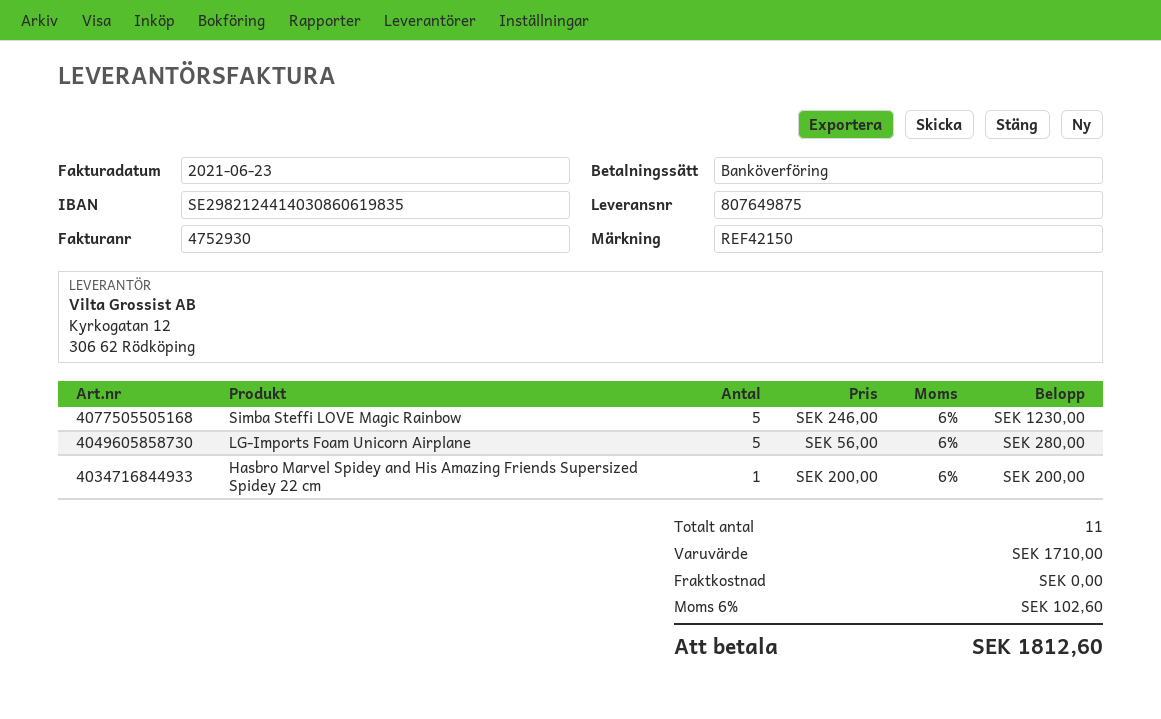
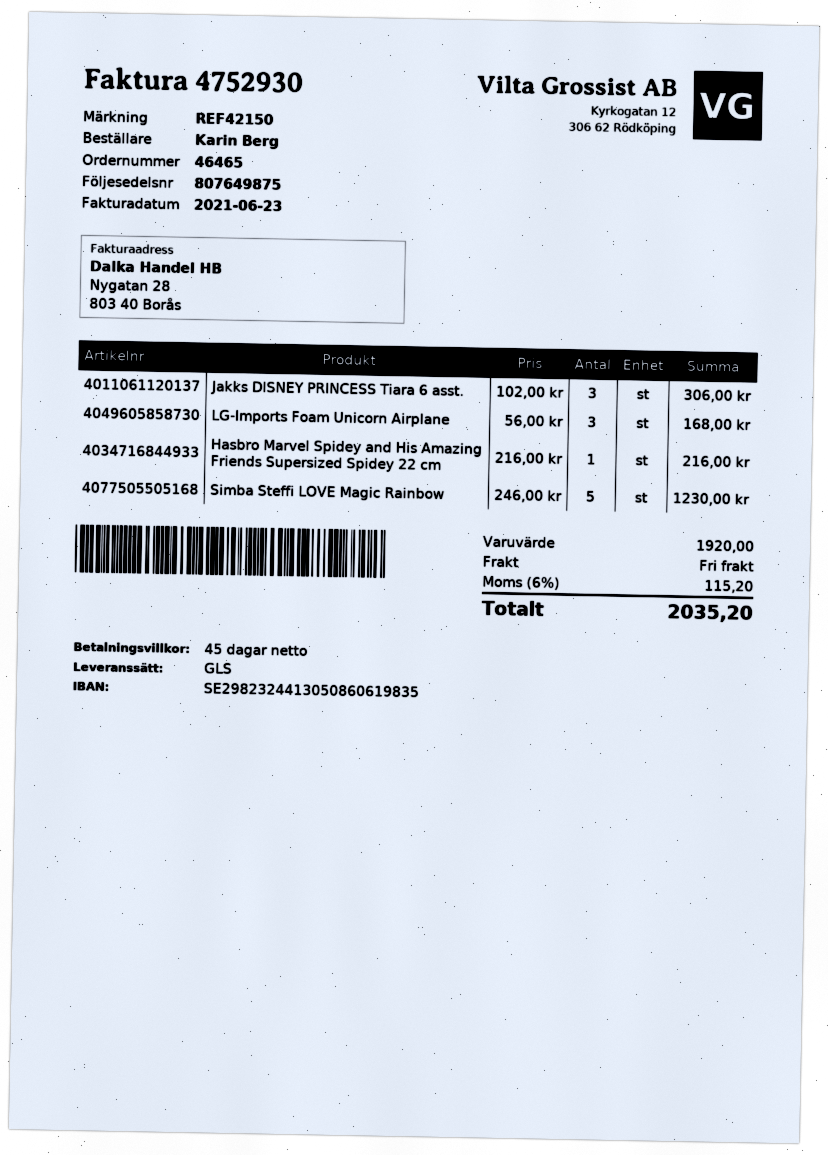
bank account: SE2982124414030860619835 -> SE2982324413050860619835
LG-Imports Foam Unicorn Airplane: 5 x 56.00 = 280.00 -> 3 x 56.00 = 168.00
Hasbro Marvel Spidey and His Amazing Friends Supersized Spidey 22 cm: 1 x 200.00 = 200.00 -> 1 x 216.00 = 216.00
Jakks DISNEY PRINCESS Tiara 6 asst.: none -> 3 x 102.00 = 306.00
subtotal: 1710.00 -> 1920.00
tax: 6% = 102.60 -> 6% = 115.20
total: 1812.60 -> 2035.20

